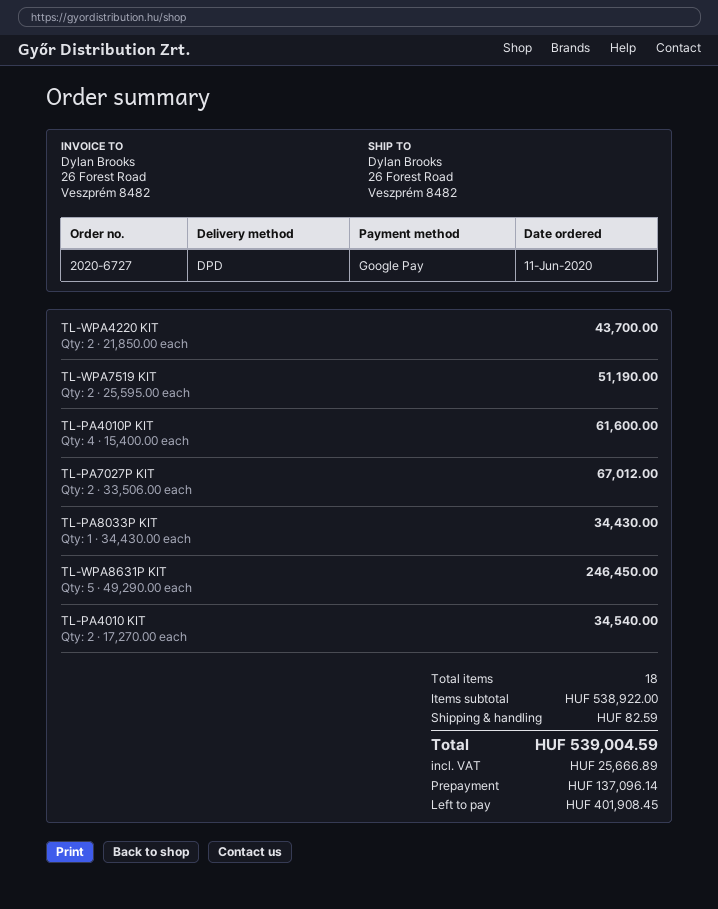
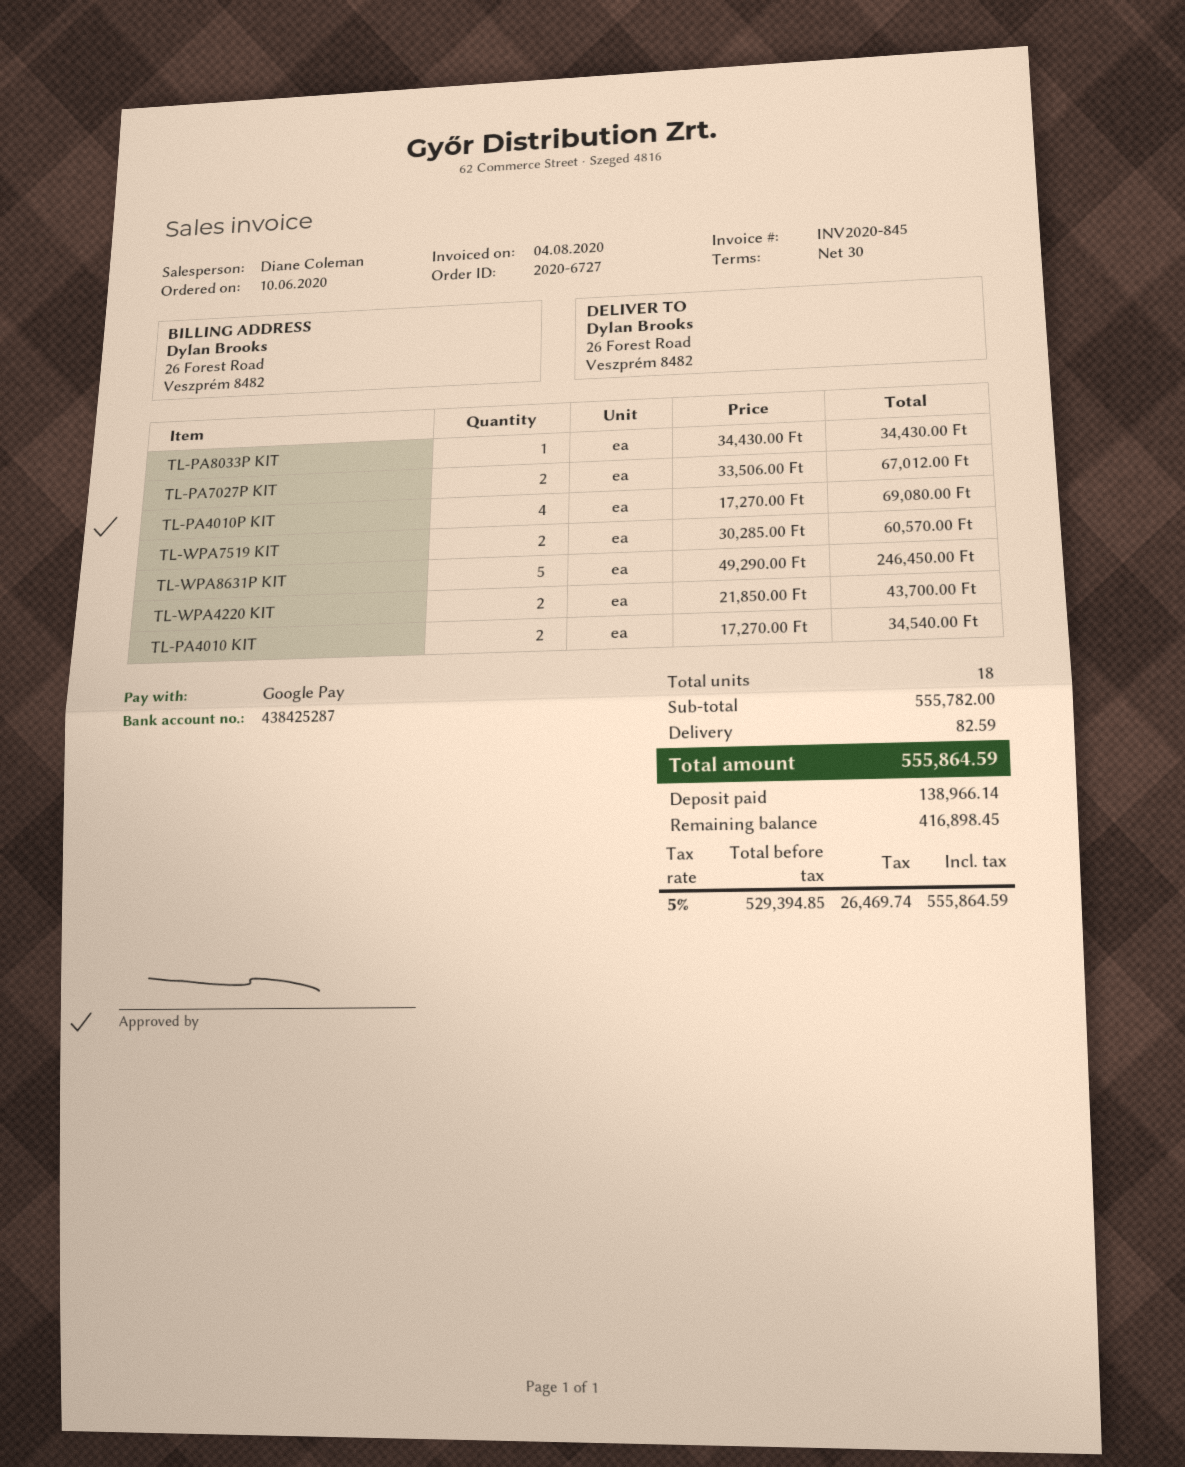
order date: 2020-06-11 -> 2020-06-10
TL-WPA7519 KIT: 2 x 25595.00 = 51190.00 -> 2 x 30285.00 = 60570.00
TL-PA4010P KIT: 4 x 15400.00 = 61600.00 -> 4 x 17270.00 = 69080.00
subtotal: 538922.00 -> 555782.00
tax: 25666.89 -> 26469.74
total: 539004.59 -> 555864.59
deposit: 137096.14 -> 138966.14
balance: 401908.45 -> 416898.45

